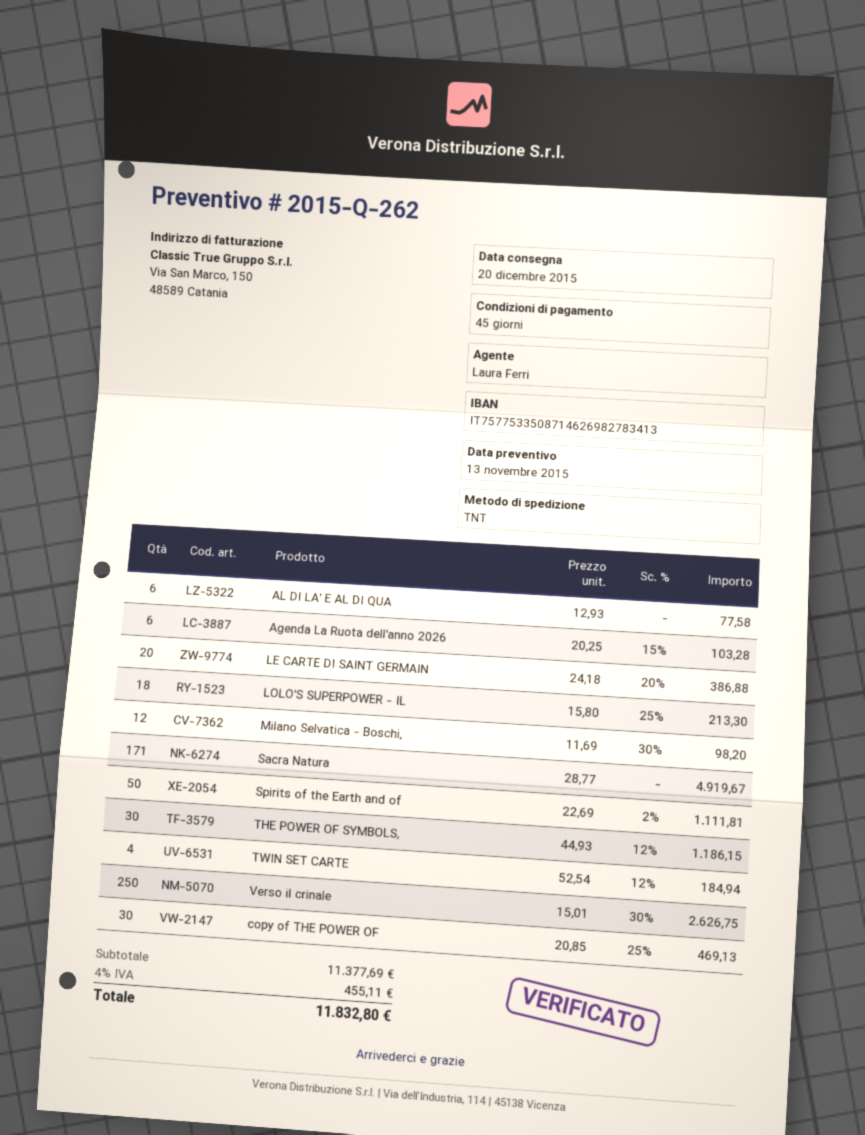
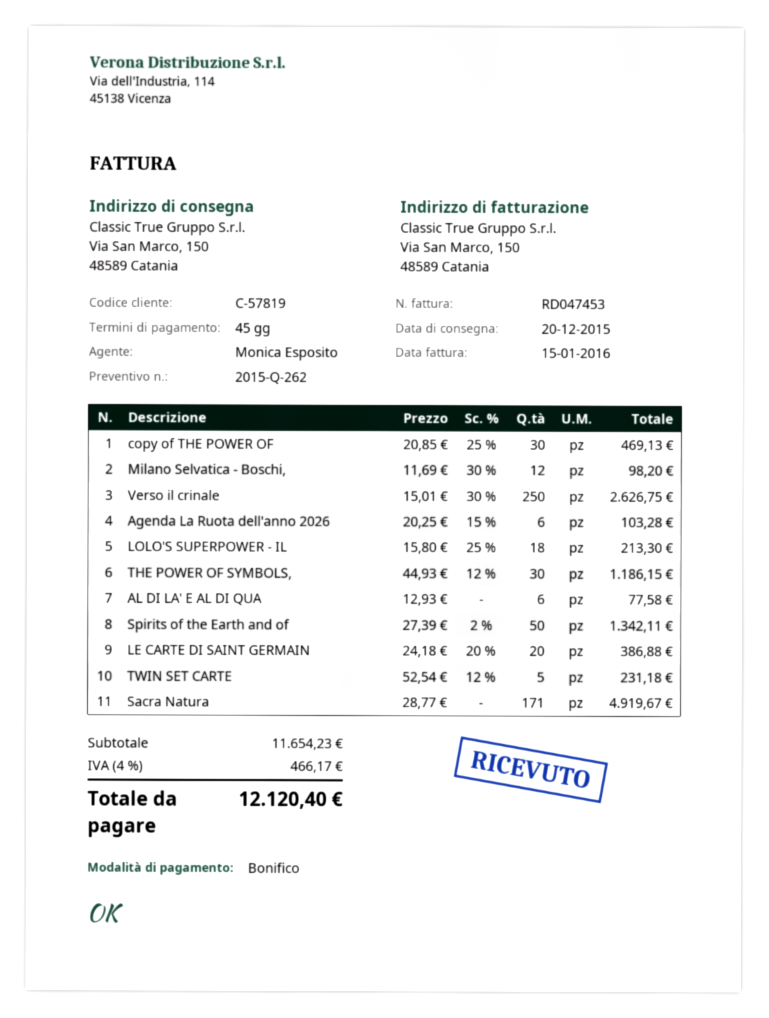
sales rep: Laura Ferri -> Monica Esposito
Spirits of the Earth and of: 50 x 22.69 - 2% = 1111.81 -> 50 x 27.39 - 2% = 1342.11
TWIN SET CARTE: 4 x 52.54 - 12% = 184.94 -> 5 x 52.54 - 12% = 231.18
subtotal: 11377.69 -> 11654.23
tax: 4% = 455.11 -> 4% = 466.17
total: 11832.80 -> 12120.40

